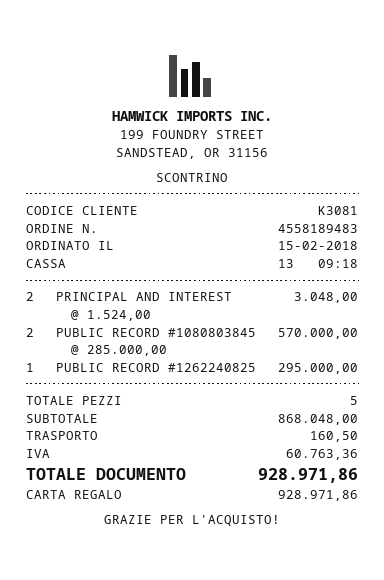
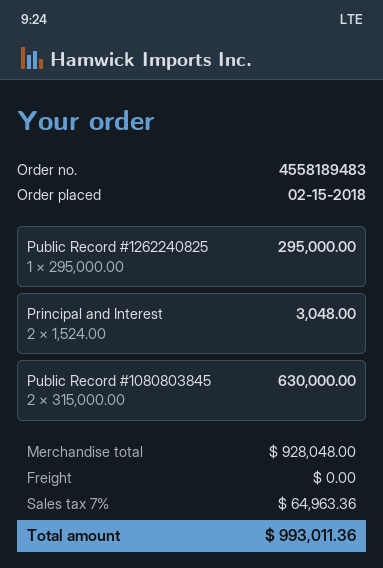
PUBLIC RECORD #1080803845: 2 x 285000.00 = 570000.00 -> 2 x 315000.00 = 630000.00
subtotal: 868048.00 -> 928048.00
shipping: 160.50 -> 0.00
tax: 60763.36 -> 64963.36
total: 928971.86 -> 993011.36

